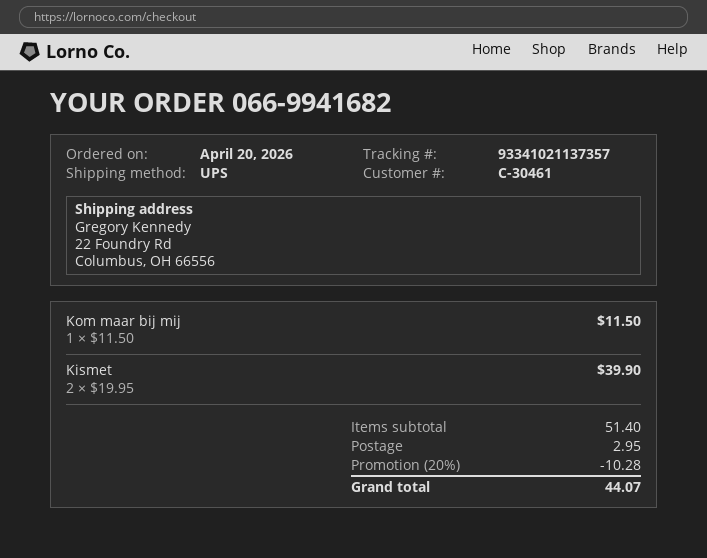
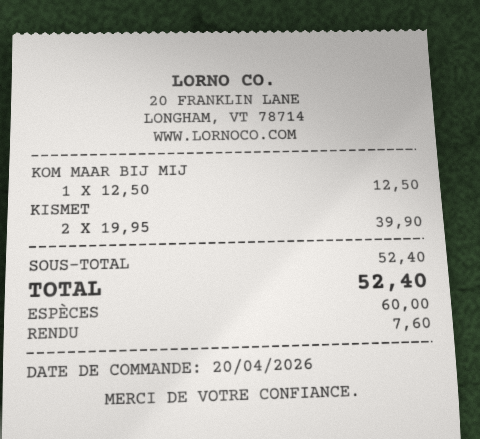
Kom maar bij mij: 1 x 11.50 = 11.50 -> 1 x 12.50 = 12.50
subtotal: 51.40 -> 52.40
discount: 20% = 10.28 -> none
shipping: 2.95 -> none
total: 44.07 -> 52.40

